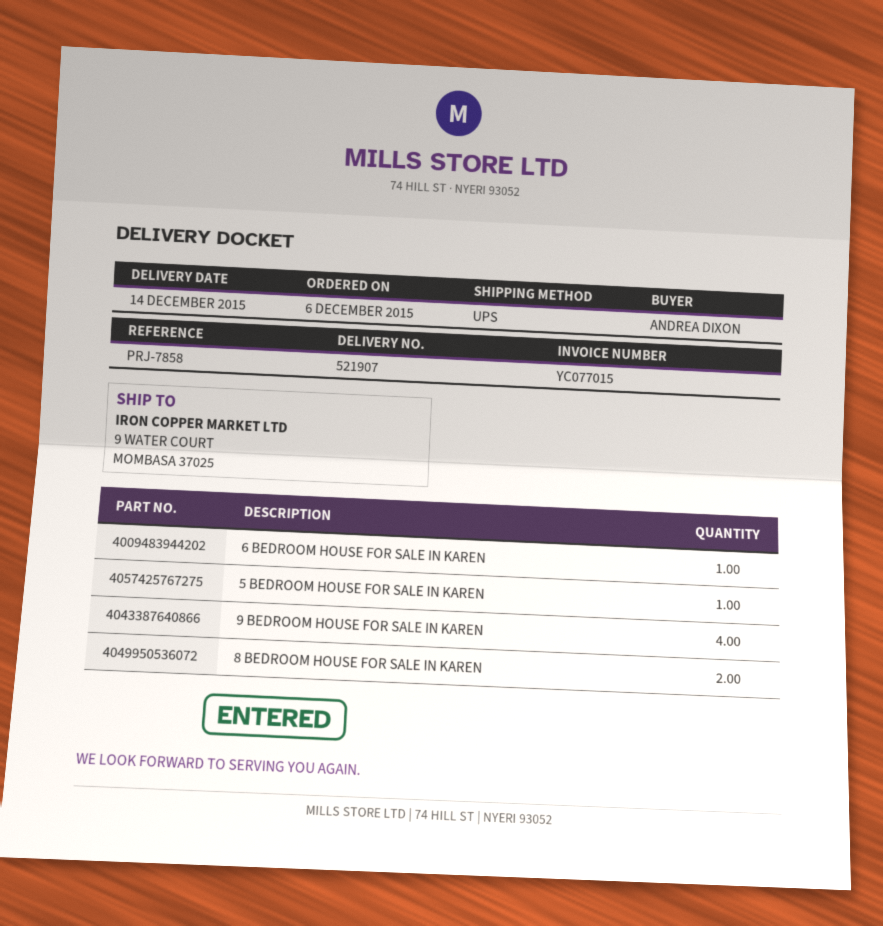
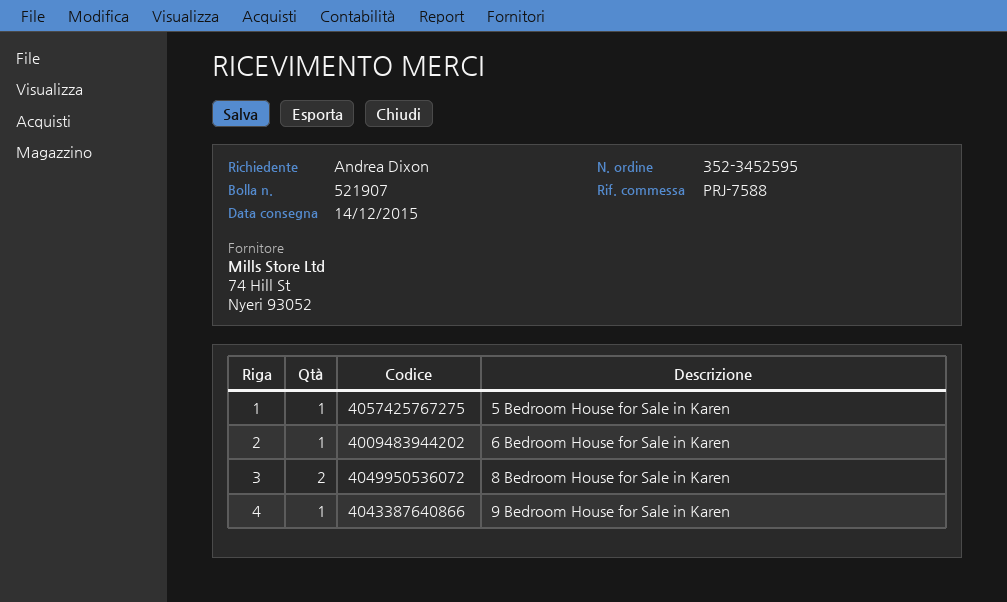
reference: PRJ-7858 -> PRJ-7588
9 BEDROOM HOUSE FOR SALE IN KAREN: 4 -> 1

